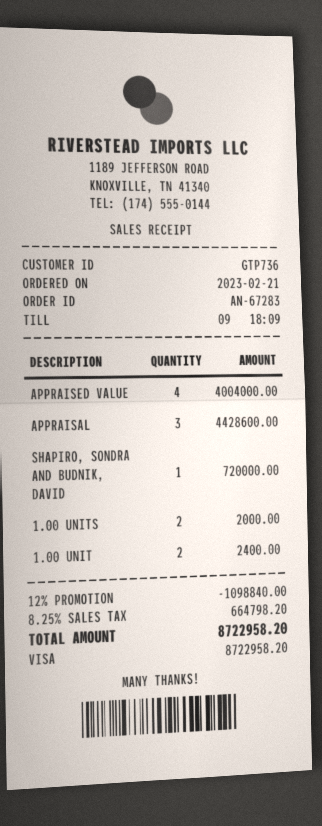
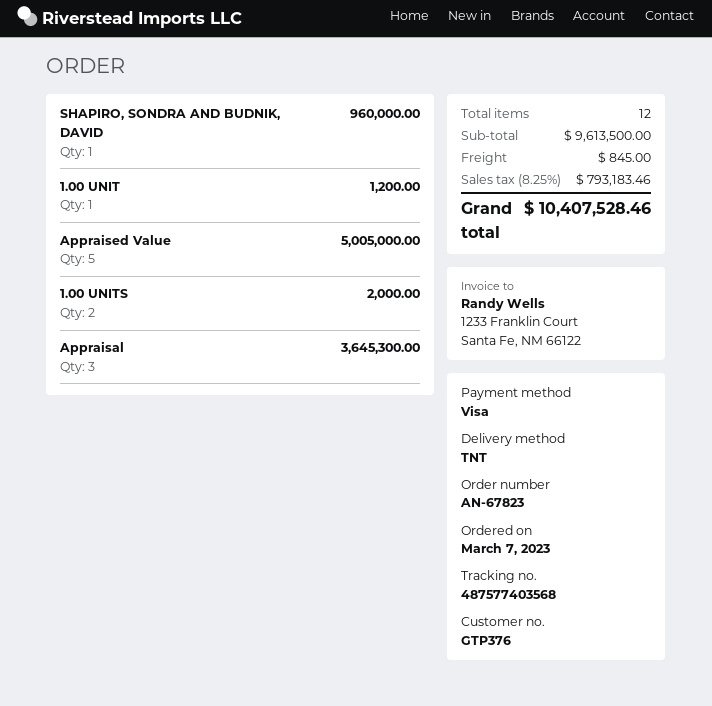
order number: AN-67283 -> AN-67823
order date: 2023-02-21 -> 2023-03-07
customer number: GTP736 -> GTP376
APPRAISED VALUE: 4 for 4004000.00 -> 5 for 5005000.00
APPRAISAL: 3 for 4428600.00 -> 3 for 3645300.00
SHAPIRO, SONDRA AND BUDNIK, DAVID: 1 for 720000.00 -> 1 for 960000.00
1.00 UNIT: 2 for 2400.00 -> 1 for 1200.00
discount: 12% = 1098840.00 -> none
shipping: none -> 845.00
tax: 8.25% = 664798.20 -> 8.25% = 793183.46
total: 8722958.20 -> 10407528.46

